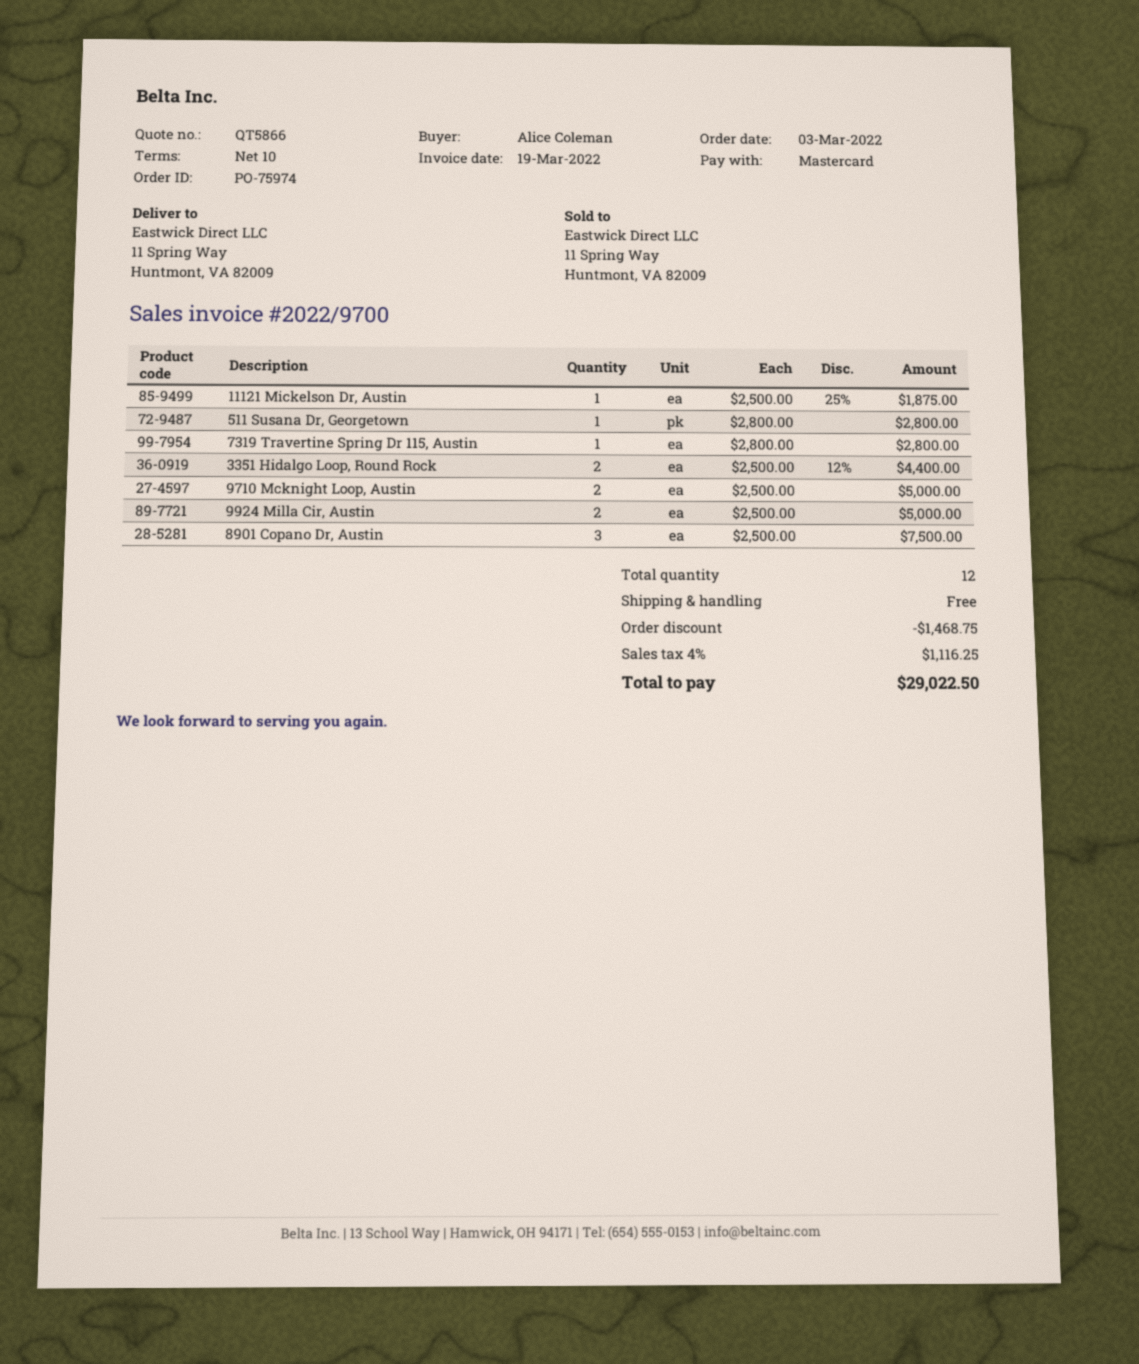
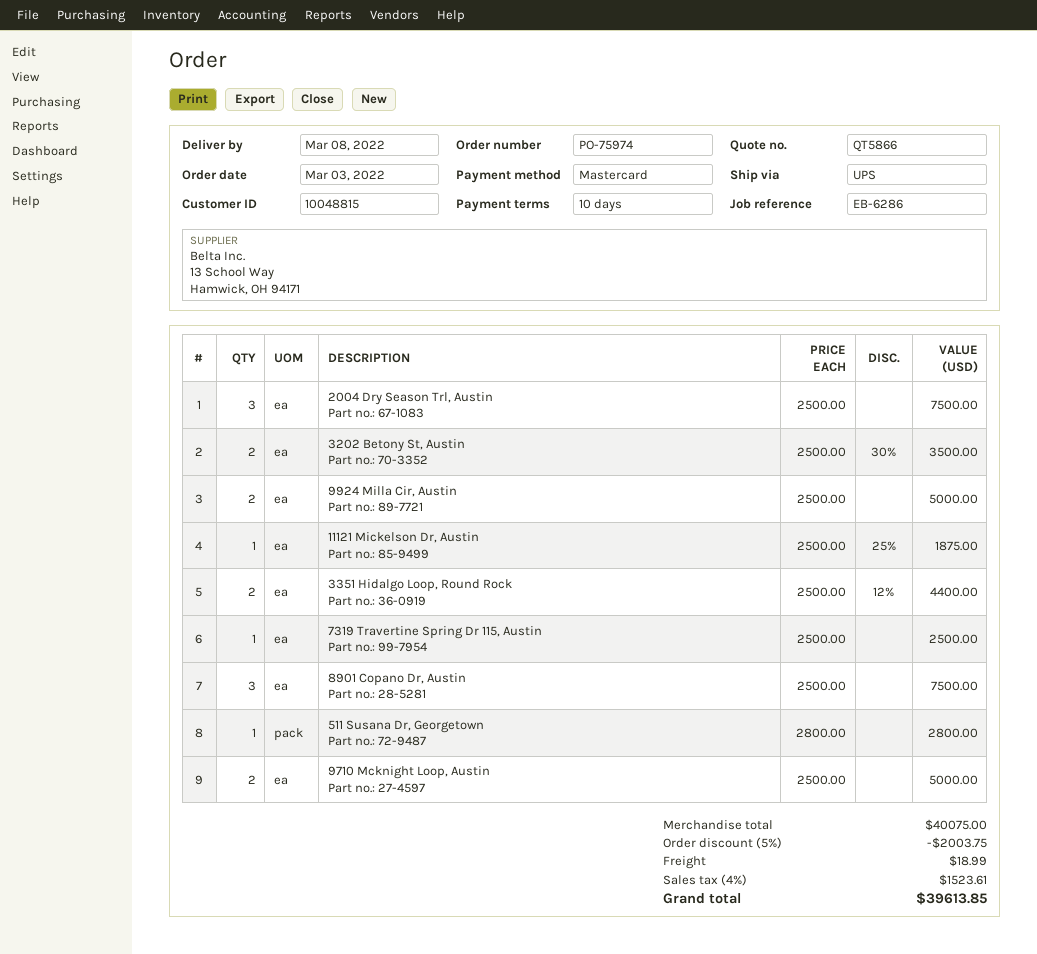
7319 Travertine Spring Dr 115, Austin: 1 x 2800.00 = 2800.00 -> 1 x 2500.00 = 2500.00
2004 Dry Season Trl, Austin: none -> 3 x 2500.00 = 7500.00
3202 Betony St, Austin: none -> 2 x 2500.00 - 30% = 3500.00
discount: 1468.75 -> 2003.75
shipping: 0.00 -> 18.99
tax: 4% = 1116.25 -> 4% = 1523.61
total: 29022.50 -> 39613.85

